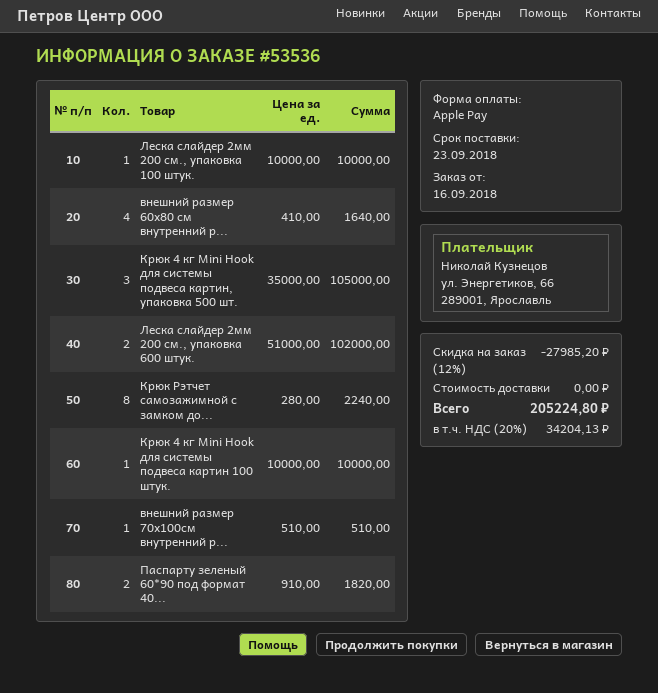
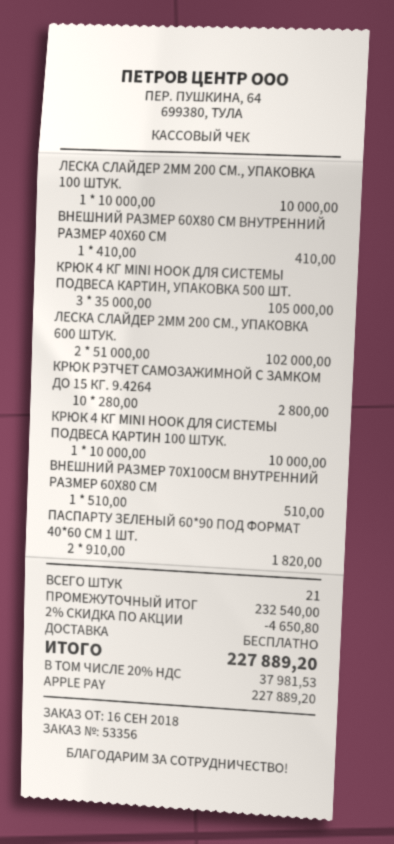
order number: 53536 -> 53356
внешний размер 60х80 см внутренний р...: 4 x 410.00 = 1640.00 -> 1 x 410.00 = 410.00
Крюк Рэтчет самозажимной с замком до...: 8 x 280.00 = 2240.00 -> 10 x 280.00 = 2800.00
discount: 12% = 27985.20 -> 2% = 4650.80
tax: 20% = 34204.13 -> 20% = 37981.53
total: 205224.80 -> 227889.20

